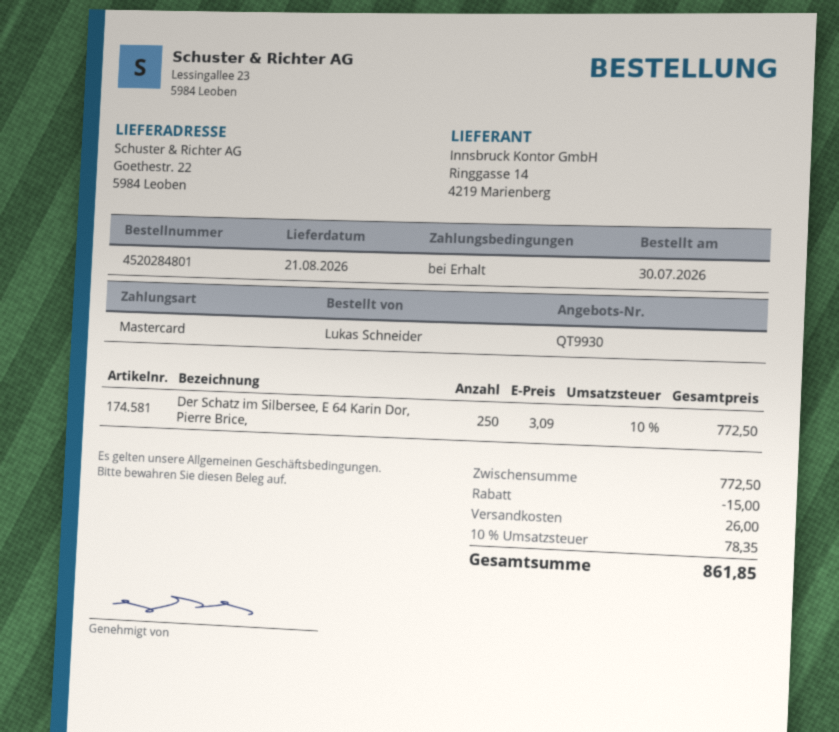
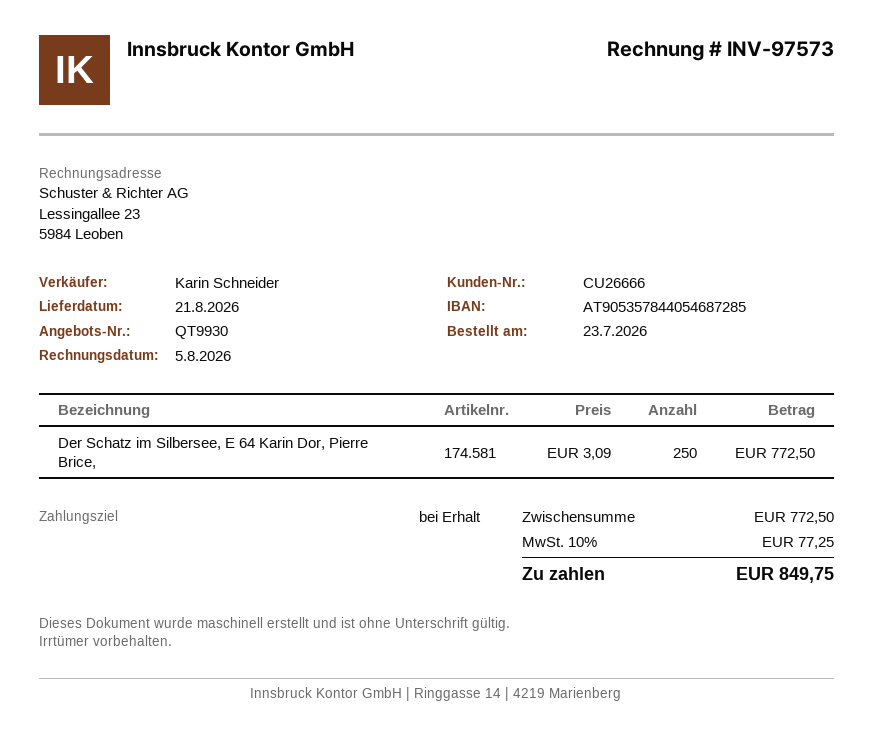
order date: 2026-07-30 -> 2026-07-23
discount: 15.00 -> none
shipping: 26.00 -> none
tax: 10% = 78.35 -> 10% = 77.25
total: 861.85 -> 849.75

